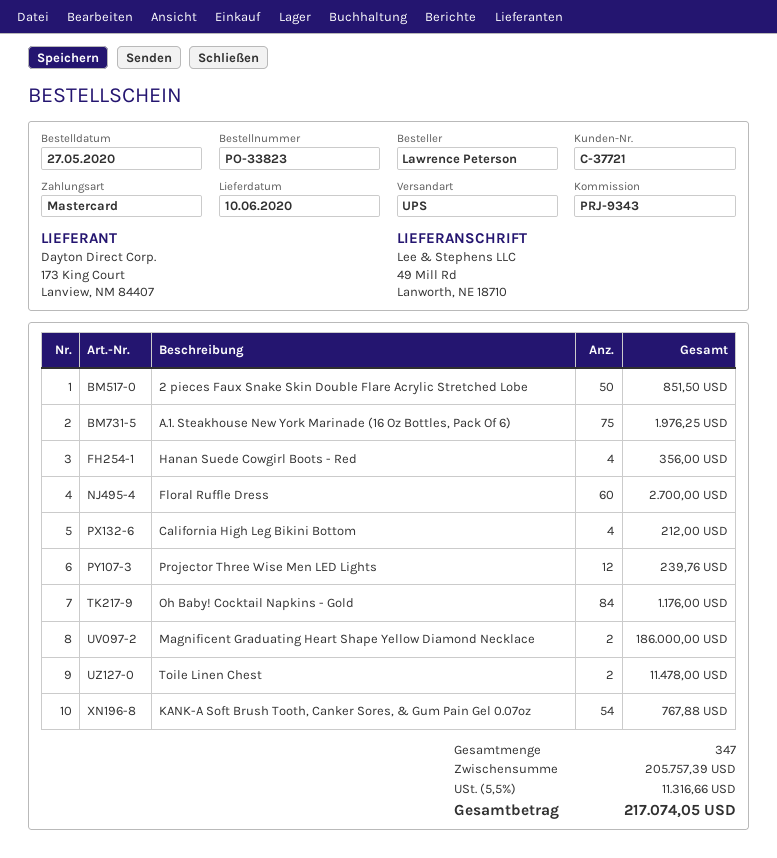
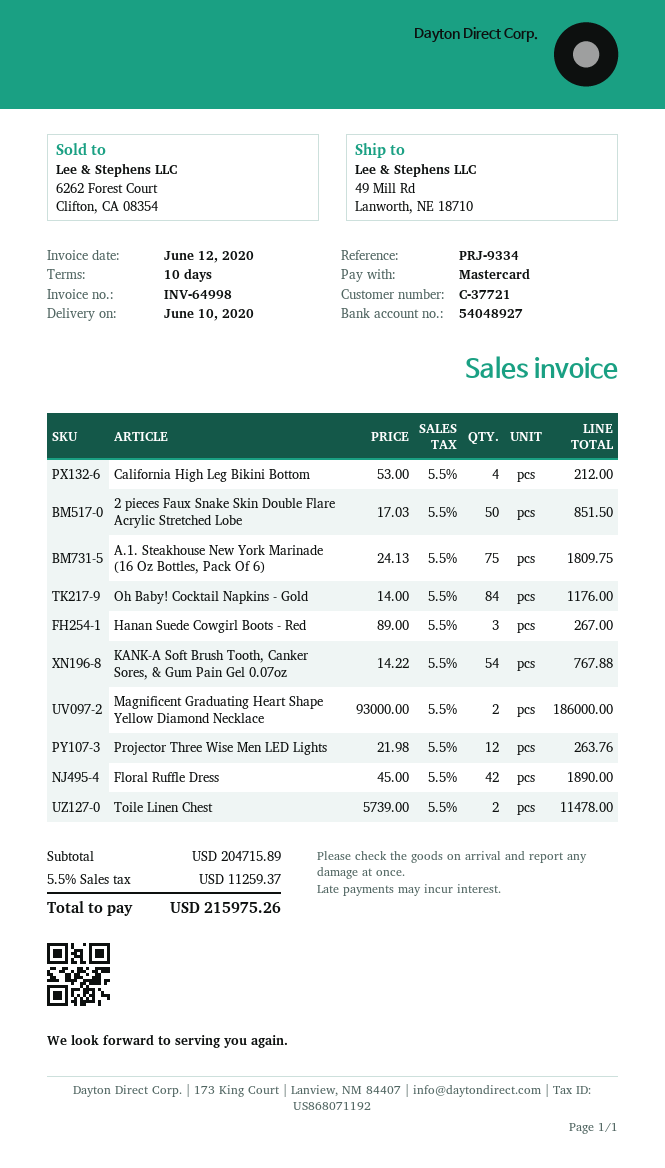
reference: PRJ-9343 -> PRJ-9334
A.1. Steakhouse New York Marinade (16 Oz Bottles, Pack Of 6): 75 for 1976.25 -> 75 for 1809.75
Hanan Suede Cowgirl Boots - Red: 4 for 356.00 -> 3 for 267.00
Floral Ruffle Dress: 60 for 2700.00 -> 42 for 1890.00
Projector Three Wise Men LED Lights: 12 for 239.76 -> 12 for 263.76
subtotal: 205757.39 -> 204715.89
tax: 5.5% = 11316.66 -> 5.5% = 11259.37
total: 217074.05 -> 215975.26

